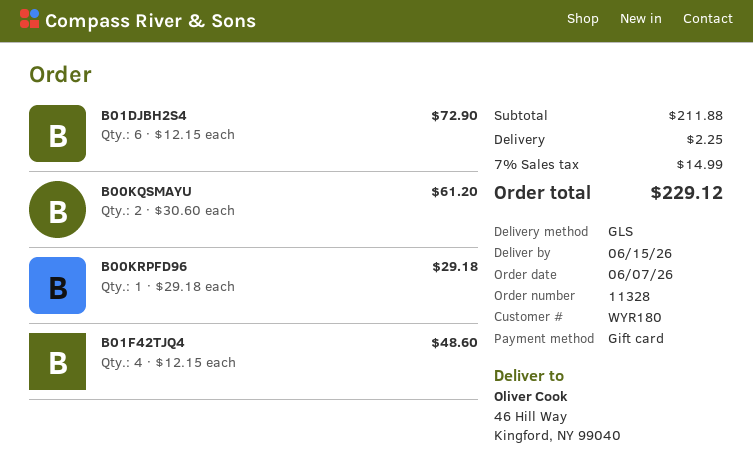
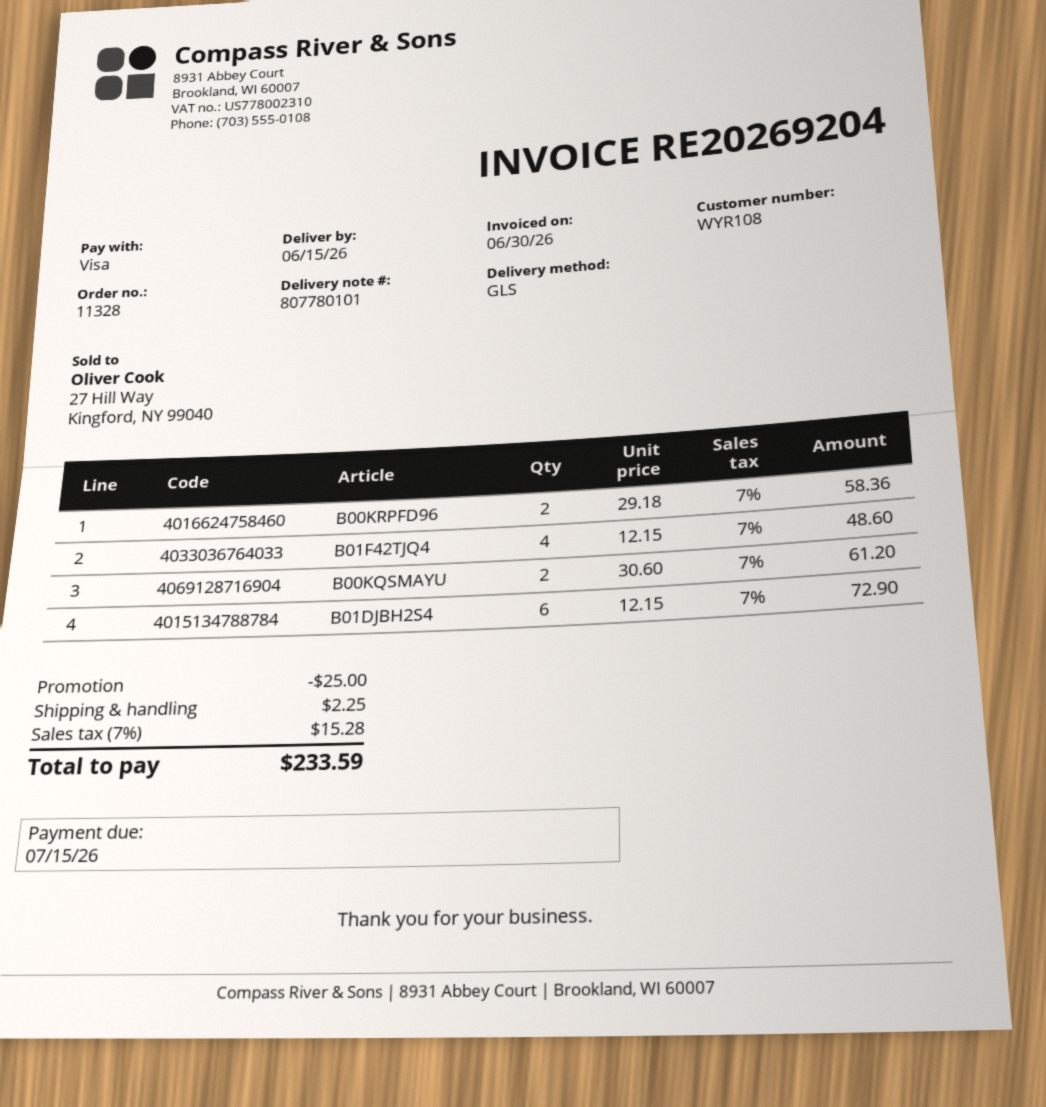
customer number: WYR180 -> WYR108
payment method: gift card -> Visa
B00KRPFD96: 1 x 29.18 = 29.18 -> 2 x 29.18 = 58.36
discount: none -> 25.00
tax: 7% = 14.99 -> 7% = 15.28
total: 229.12 -> 233.59

